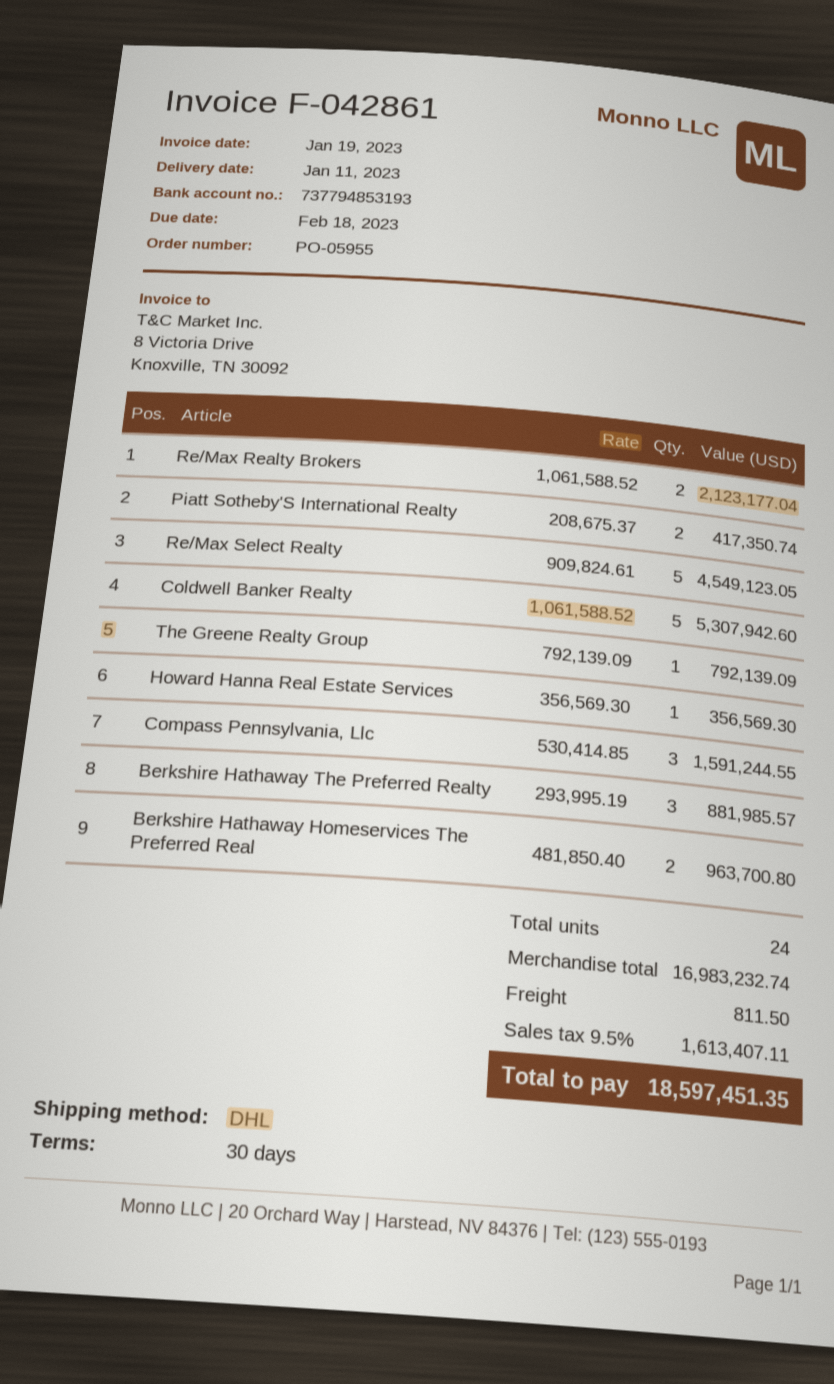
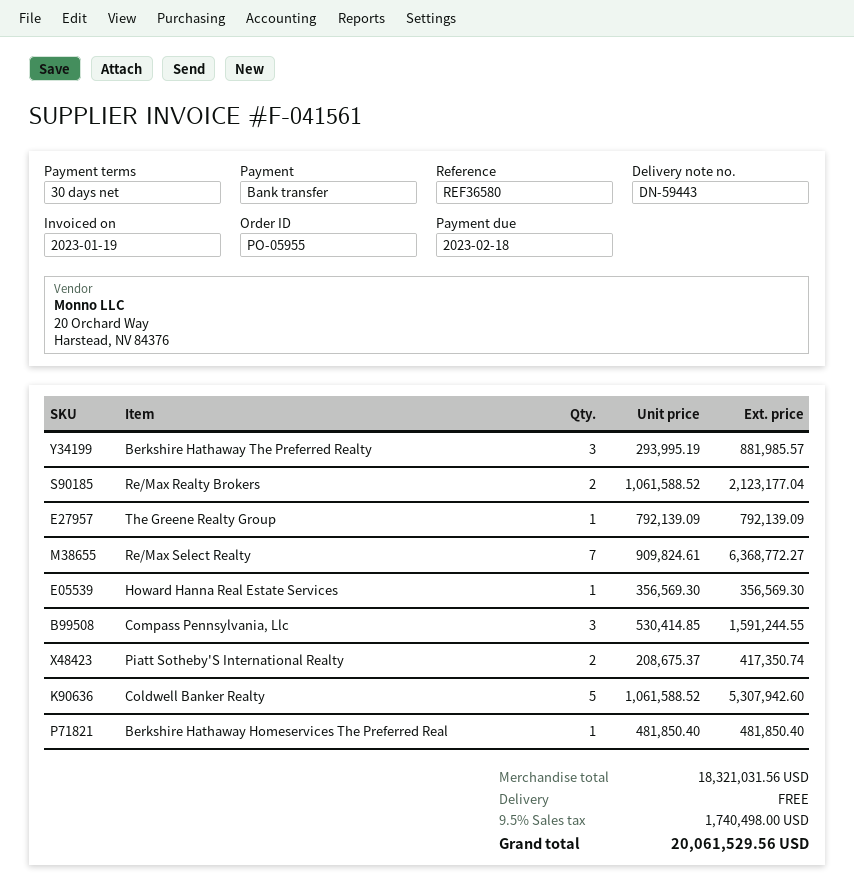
invoice number: F-042861 -> F-041561
Re/Max Select Realty: 5 x 909824.61 = 4549123.05 -> 7 x 909824.61 = 6368772.27
Berkshire Hathaway Homeservices The Preferred Real: 2 x 481850.40 = 963700.80 -> 1 x 481850.40 = 481850.40
subtotal: 16983232.74 -> 18321031.56
shipping: 811.50 -> 0.00
tax: 9.5% = 1613407.11 -> 9.5% = 1740498.00
total: 18597451.35 -> 20061529.56

